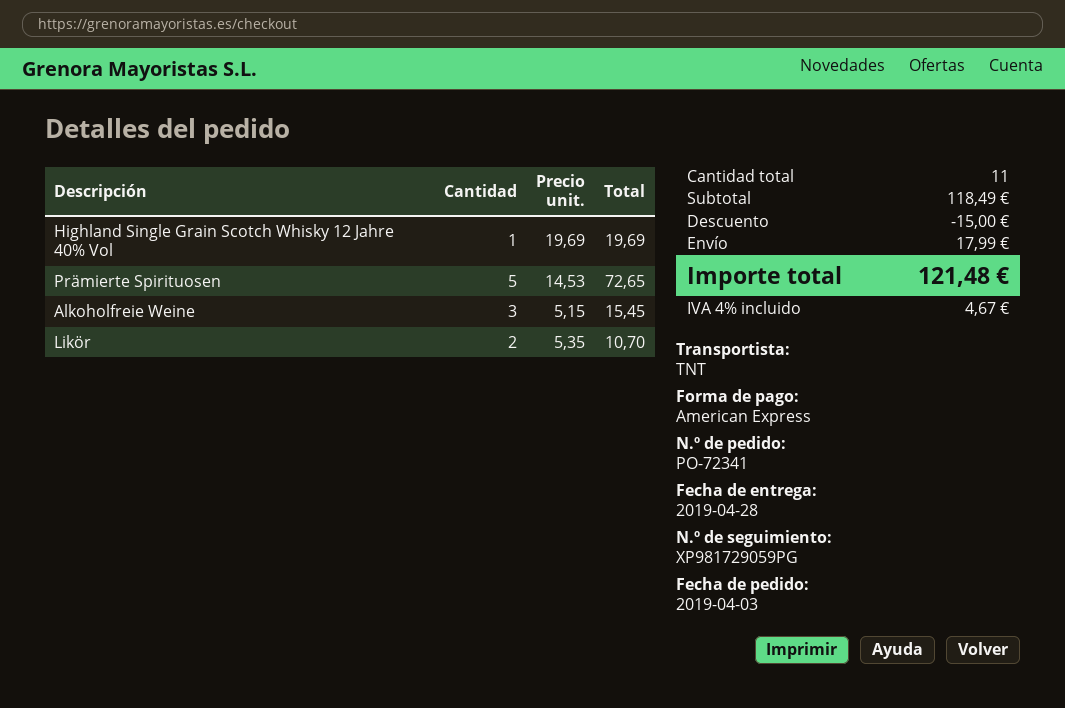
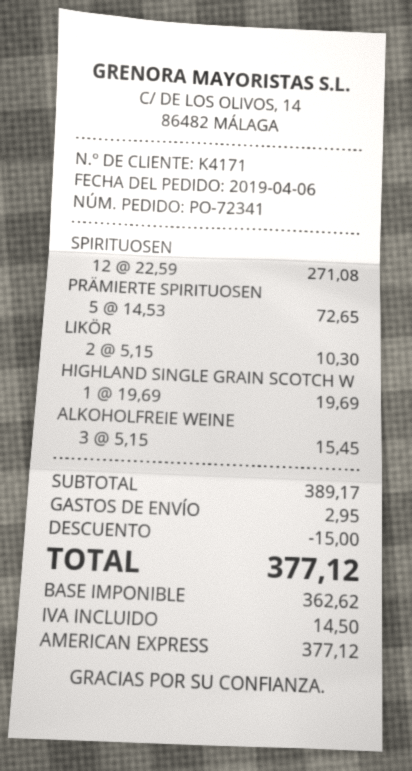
order date: 2019-04-03 -> 2019-04-06
Likör: 2 x 5.35 = 10.70 -> 2 x 5.15 = 10.30
SPIRITUOSEN: none -> 12 x 22.59 = 271.08
subtotal: 118.49 -> 389.17
shipping: 17.99 -> 2.95
tax: 4.67 -> 14.50
total: 121.48 -> 377.12

